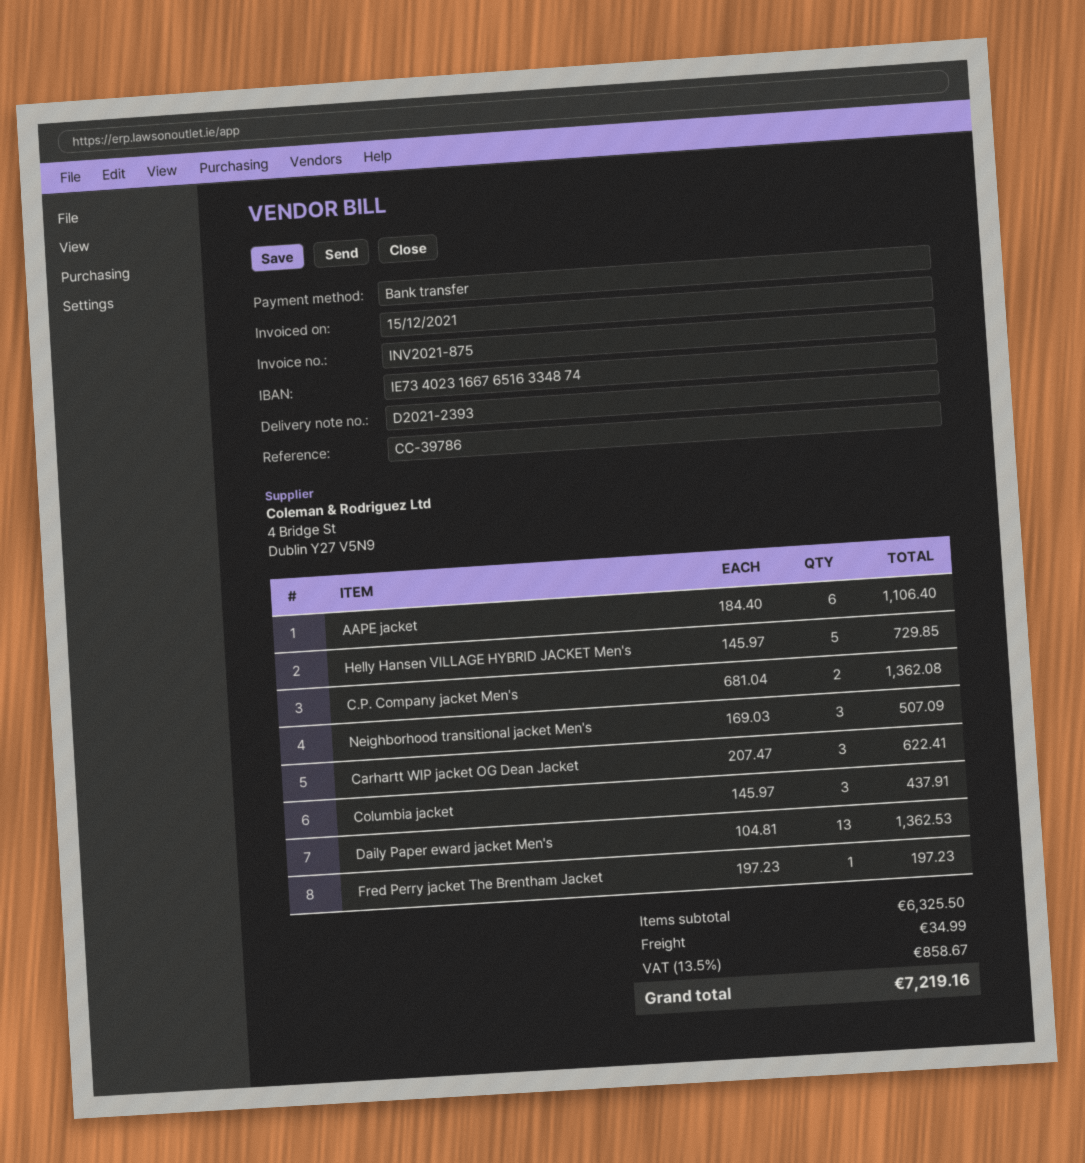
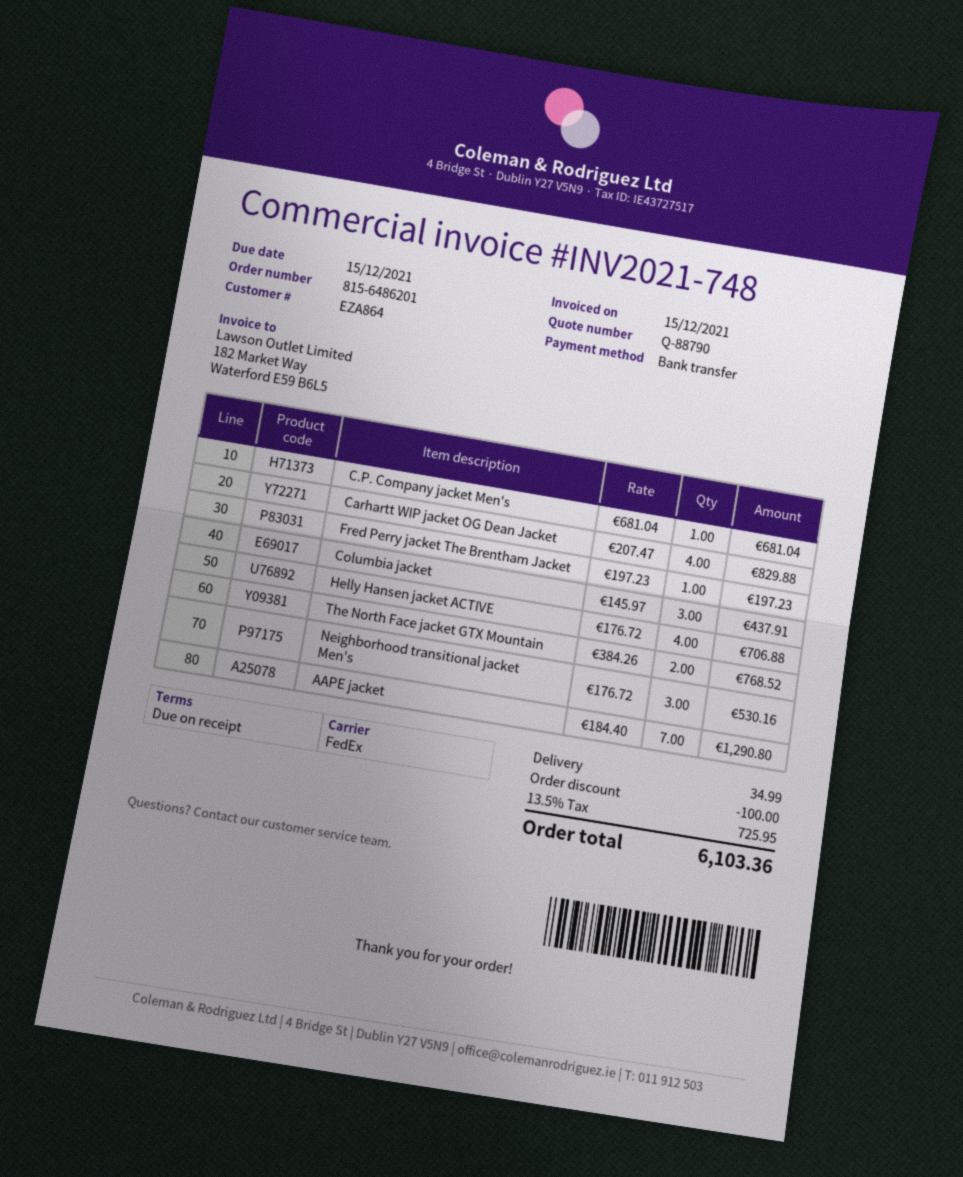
invoice number: INV2021-875 -> INV2021-748
AAPE jacket: 6 x 184.40 = 1106.40 -> 7 x 184.40 = 1290.80
Helly Hansen VILLAGE HYBRID JACKET Men's: 5 x 145.97 = 729.85 -> none
C.P. Company jacket Men's: 2 x 681.04 = 1362.08 -> 1 x 681.04 = 681.04
Neighborhood transitional jacket Men's: 3 x 169.03 = 507.09 -> 3 x 176.72 = 530.16
Carhartt WIP jacket OG Dean Jacket: 3 x 207.47 = 622.41 -> 4 x 207.47 = 829.88
Daily Paper eward jacket Men's: 13 x 104.81 = 1362.53 -> none
Helly Hansen jacket ACTIVE: none -> 4 x 176.72 = 706.88
The North Face jacket GTX Mountain: none -> 2 x 384.26 = 768.52
discount: none -> 100.00
tax: 13.5% = 858.67 -> 13.5% = 725.95
total: 7219.16 -> 6103.36

